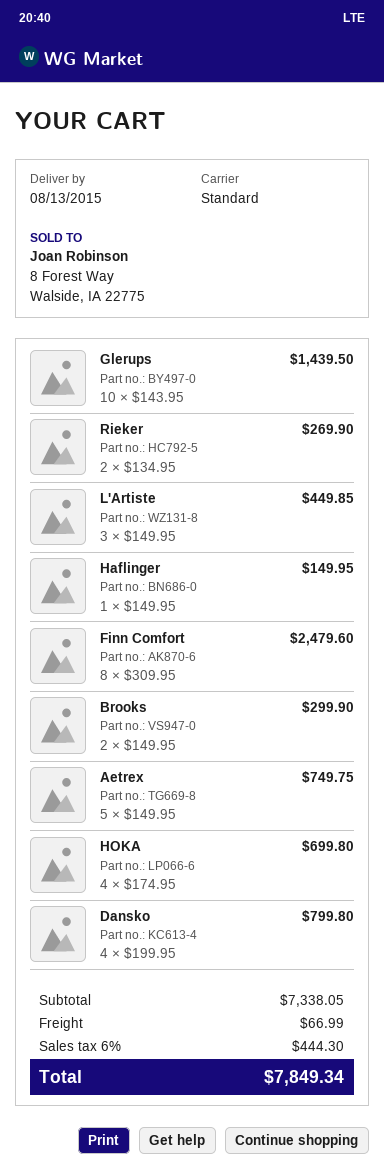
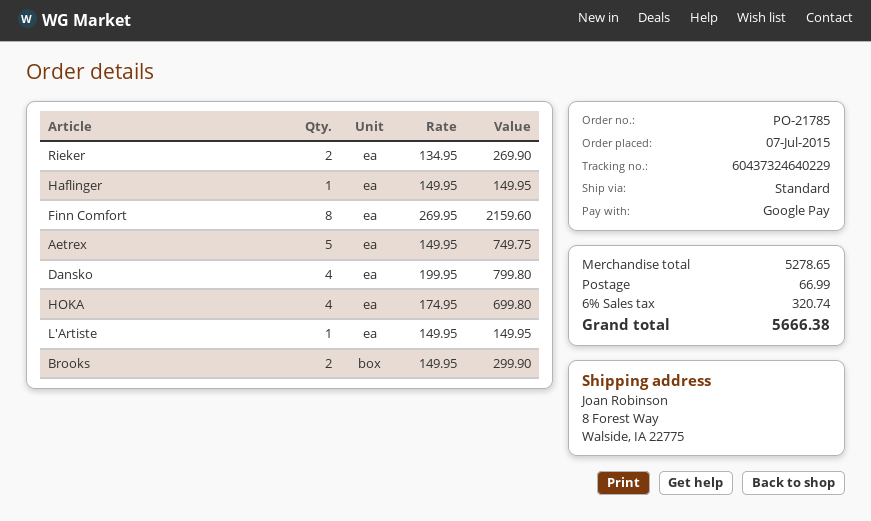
Glerups: 10 x 143.95 = 1439.50 -> none
L'Artiste: 3 x 149.95 = 449.85 -> 1 x 149.95 = 149.95
Finn Comfort: 8 x 309.95 = 2479.60 -> 8 x 269.95 = 2159.60
subtotal: 7338.05 -> 5278.65
tax: 6% = 444.30 -> 6% = 320.74
total: 7849.34 -> 5666.38

